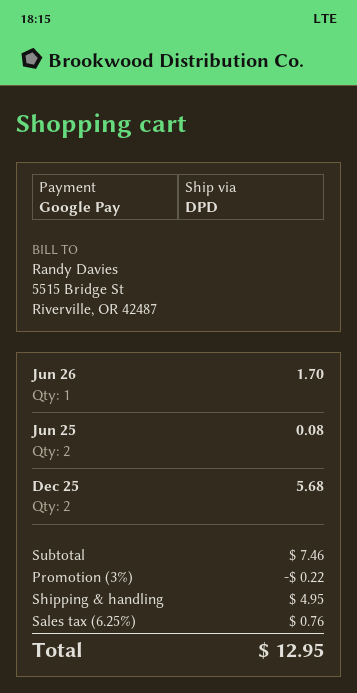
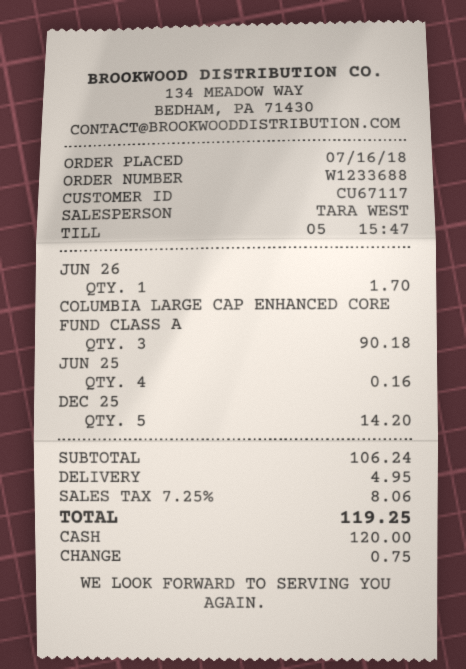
payment method: Google Pay -> cash
Jun 25: 2 for 0.08 -> 4 for 0.16
Dec 25: 2 for 5.68 -> 5 for 14.20
COLUMBIA LARGE CAP ENHANCED CORE FUND CLASS A: none -> 3 for 90.18
subtotal: 7.46 -> 106.24
discount: 3% = 0.22 -> none
tax: 6.25% = 0.76 -> 7.25% = 8.06
total: 12.95 -> 119.25

